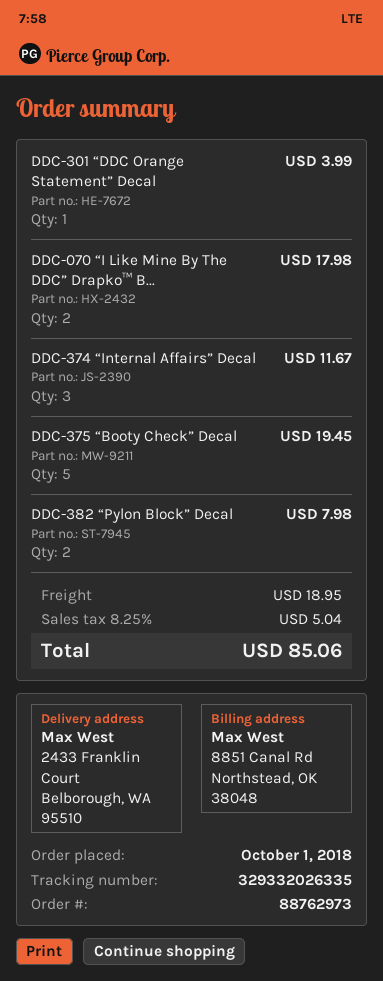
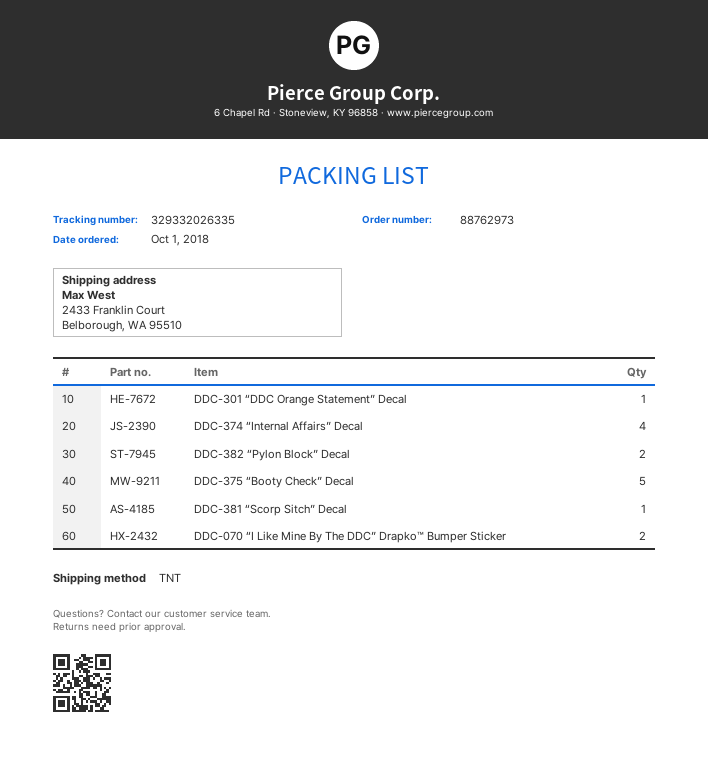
DDC-374 “Internal Affairs” Decal: 3 -> 4
DDC-381 “Scorp Sitch” Decal: none -> 1

